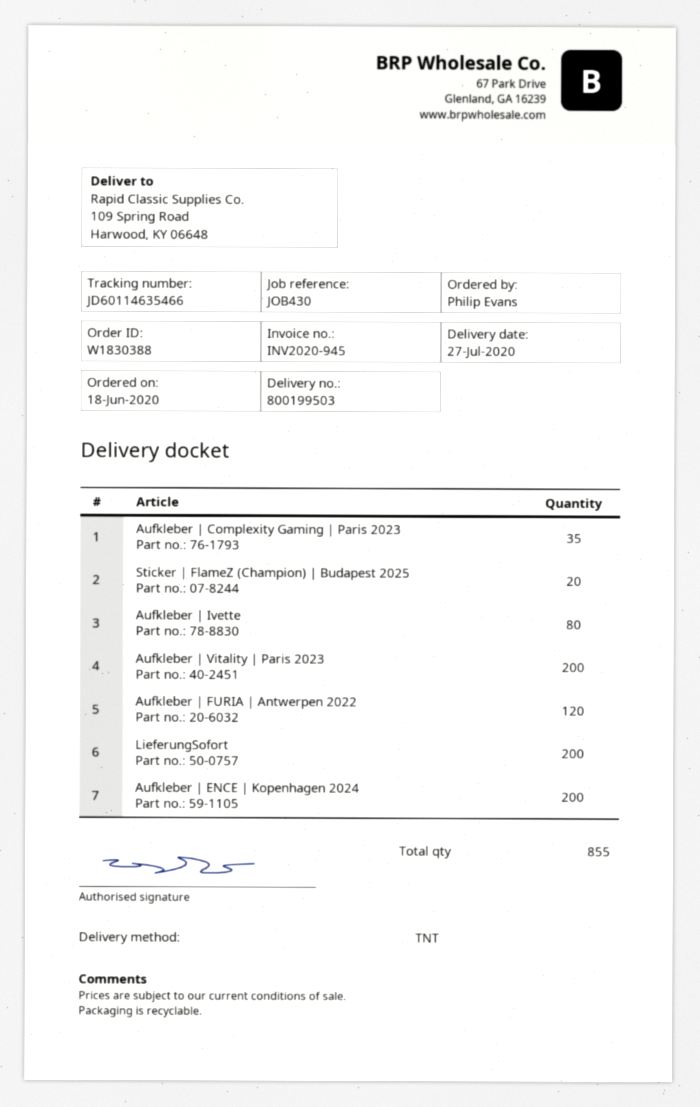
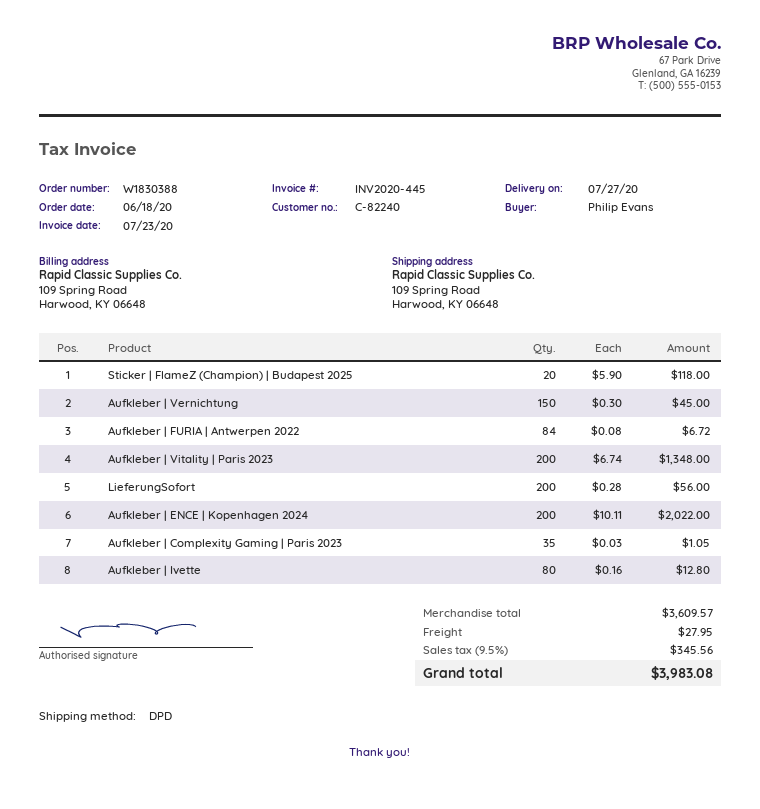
invoice number: INV2020-945 -> INV2020-445
shipping method: TNT -> DPD
Aufkleber | FURIA | Antwerpen 2022: 120 -> 84
Aufkleber | Vernichtung: none -> 150

